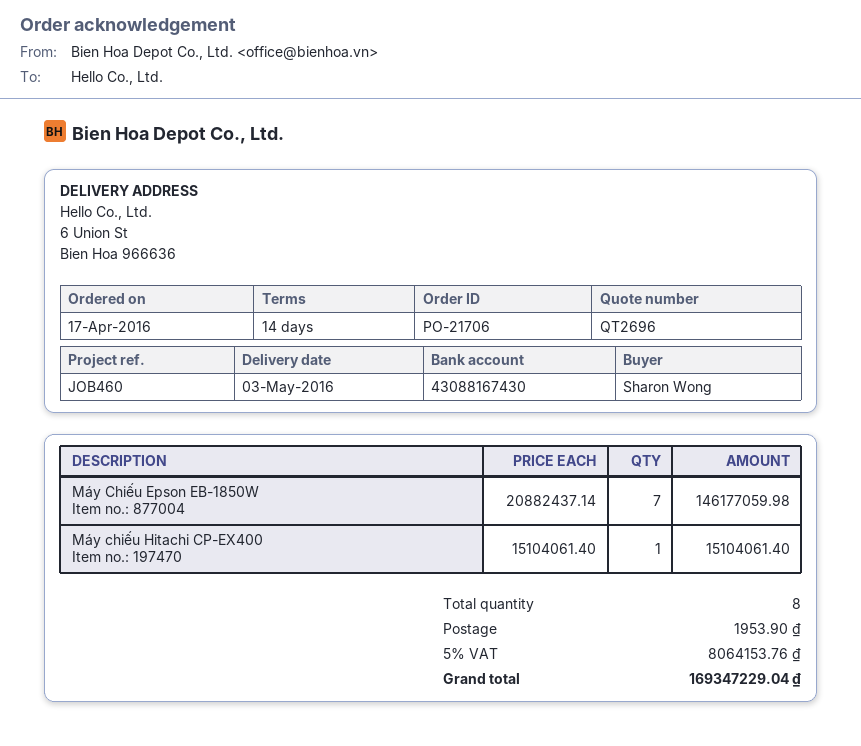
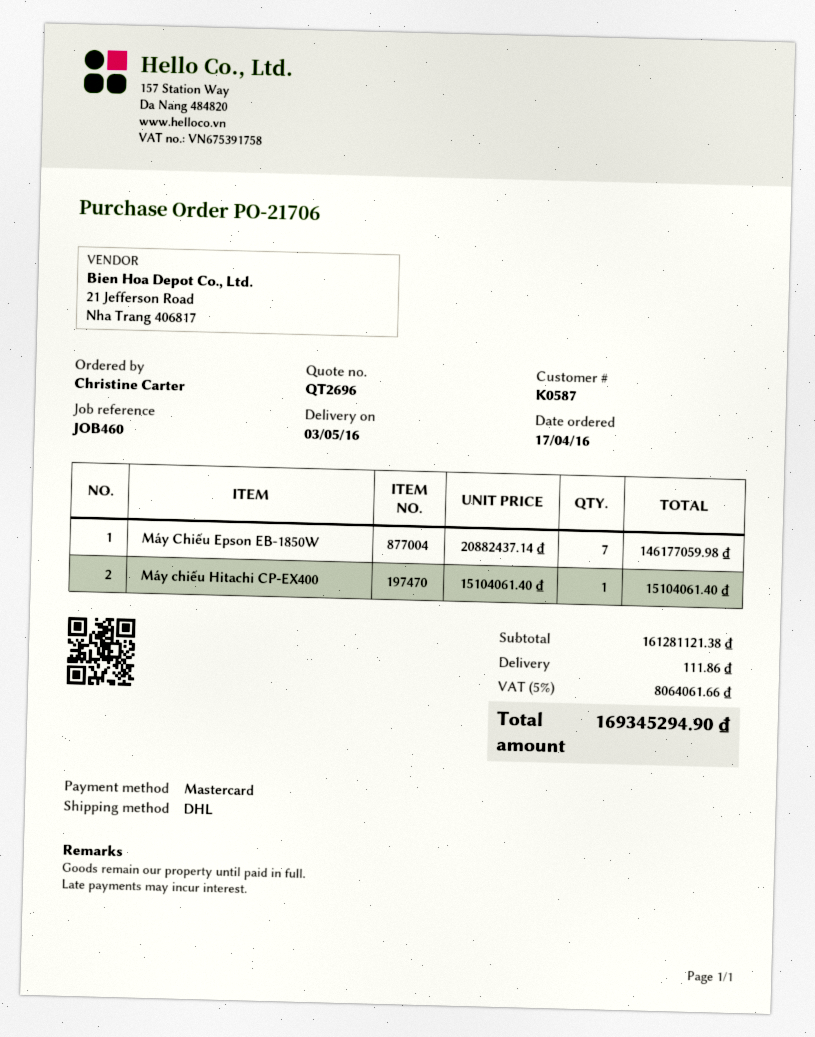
ordered by: Sharon Wong -> Christine Carter
shipping: 1953.90 -> 111.86
tax: 5% = 8064153.76 -> 5% = 8064061.66
total: 169347229.04 -> 169345294.90

